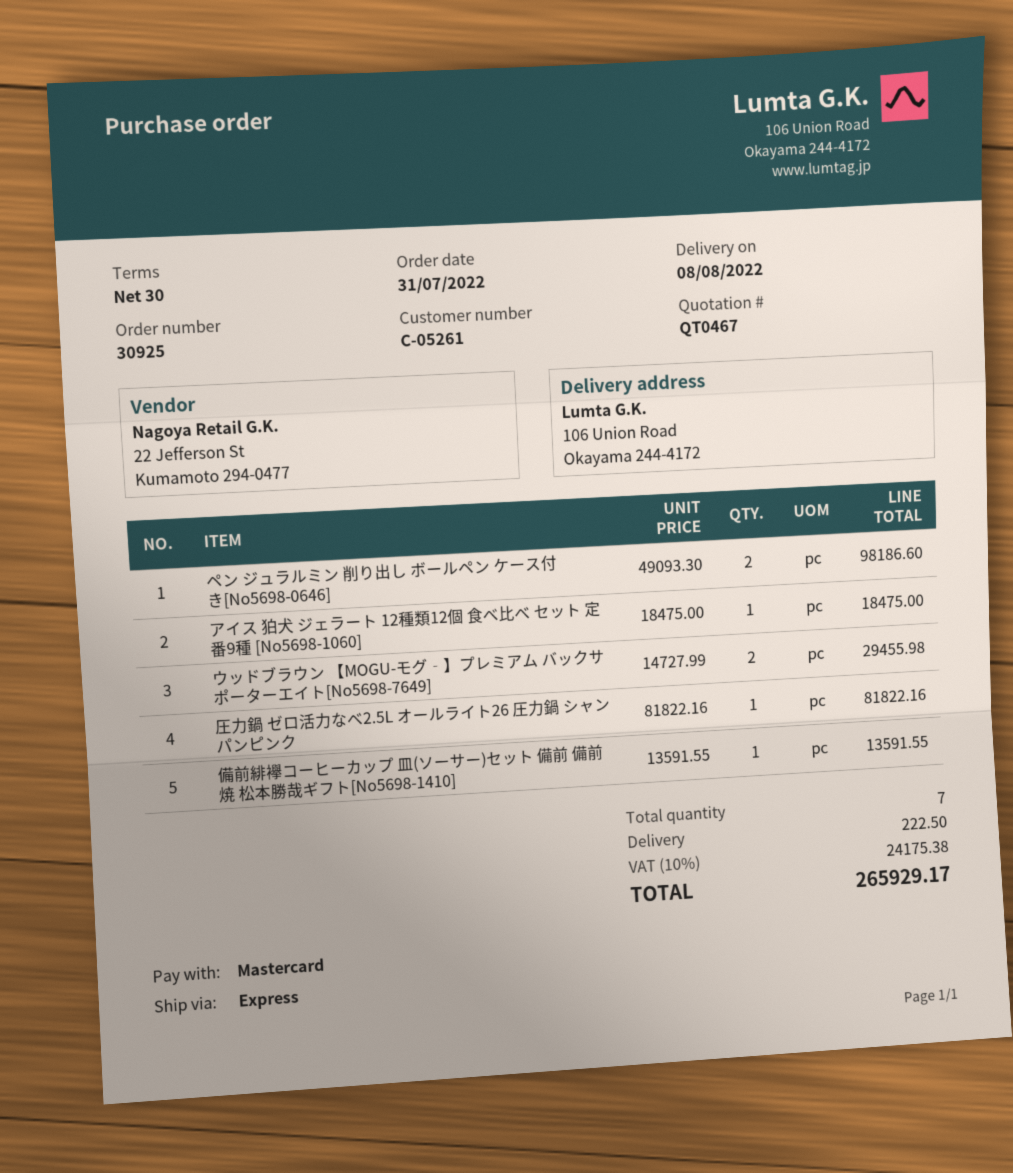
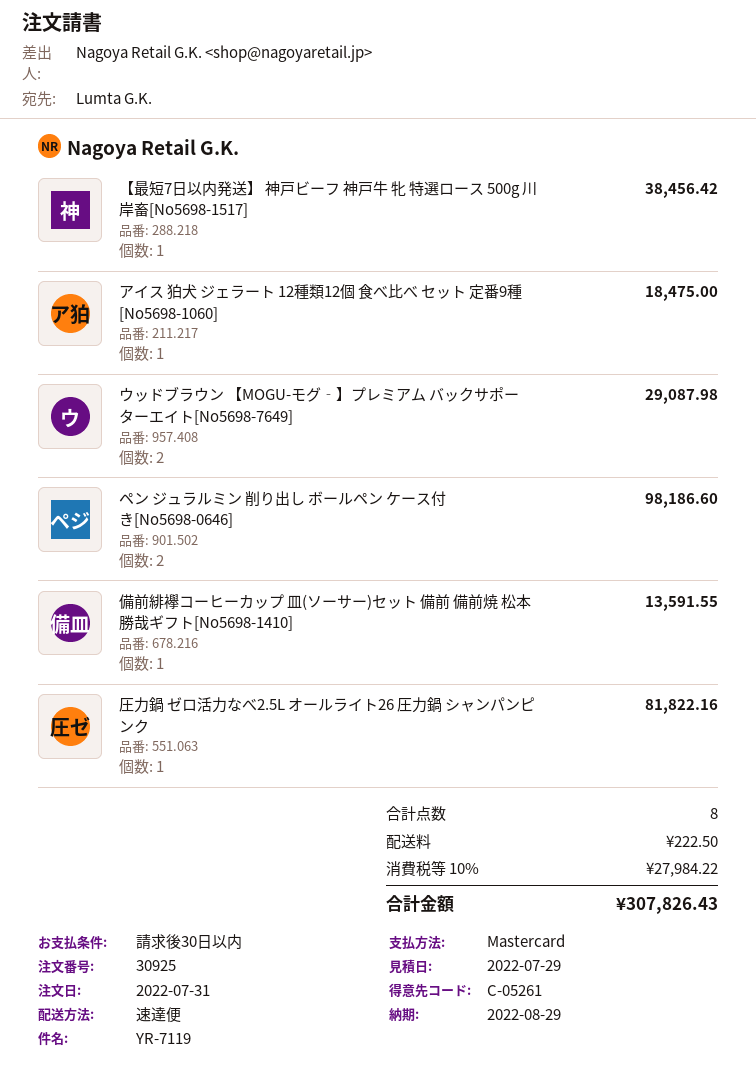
delivery date: 2022-08-08 -> 2022-08-29
ウッドブラウン 【MOGU-モグ‐】プレミアム バックサポーターエイト[No5698-7649]: 2 for 29455.98 -> 2 for 29087.98
【最短7日以内発送】 神戸ビーフ 神戸牛 牝 特選ロース 500g 川岸畜[No5698-1517]: none -> 1 for 38456.42
total quantity: 7 -> 8
tax: 10% = 24175.38 -> 10% = 27984.22
total: 265929.17 -> 307826.43

